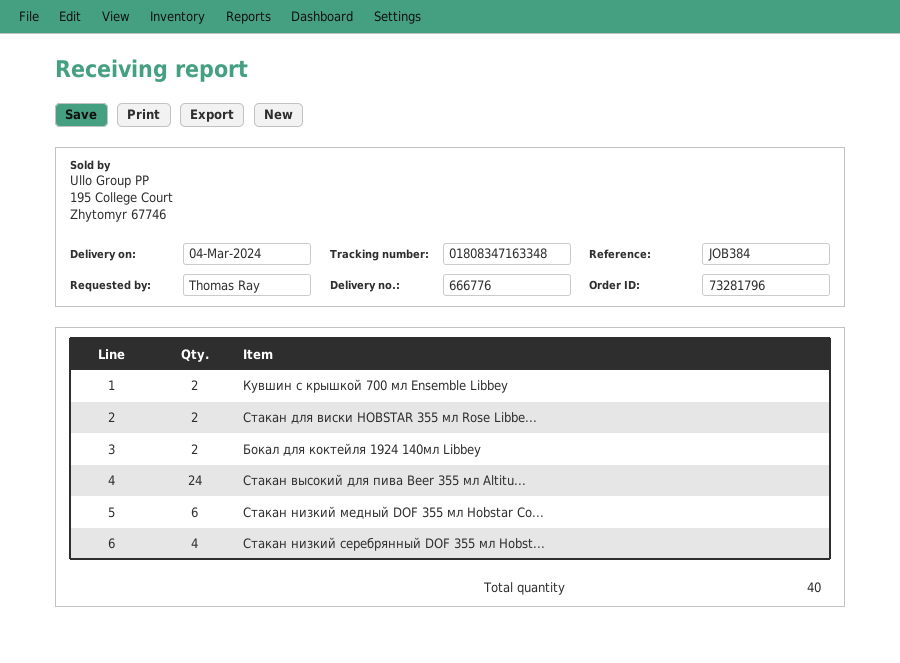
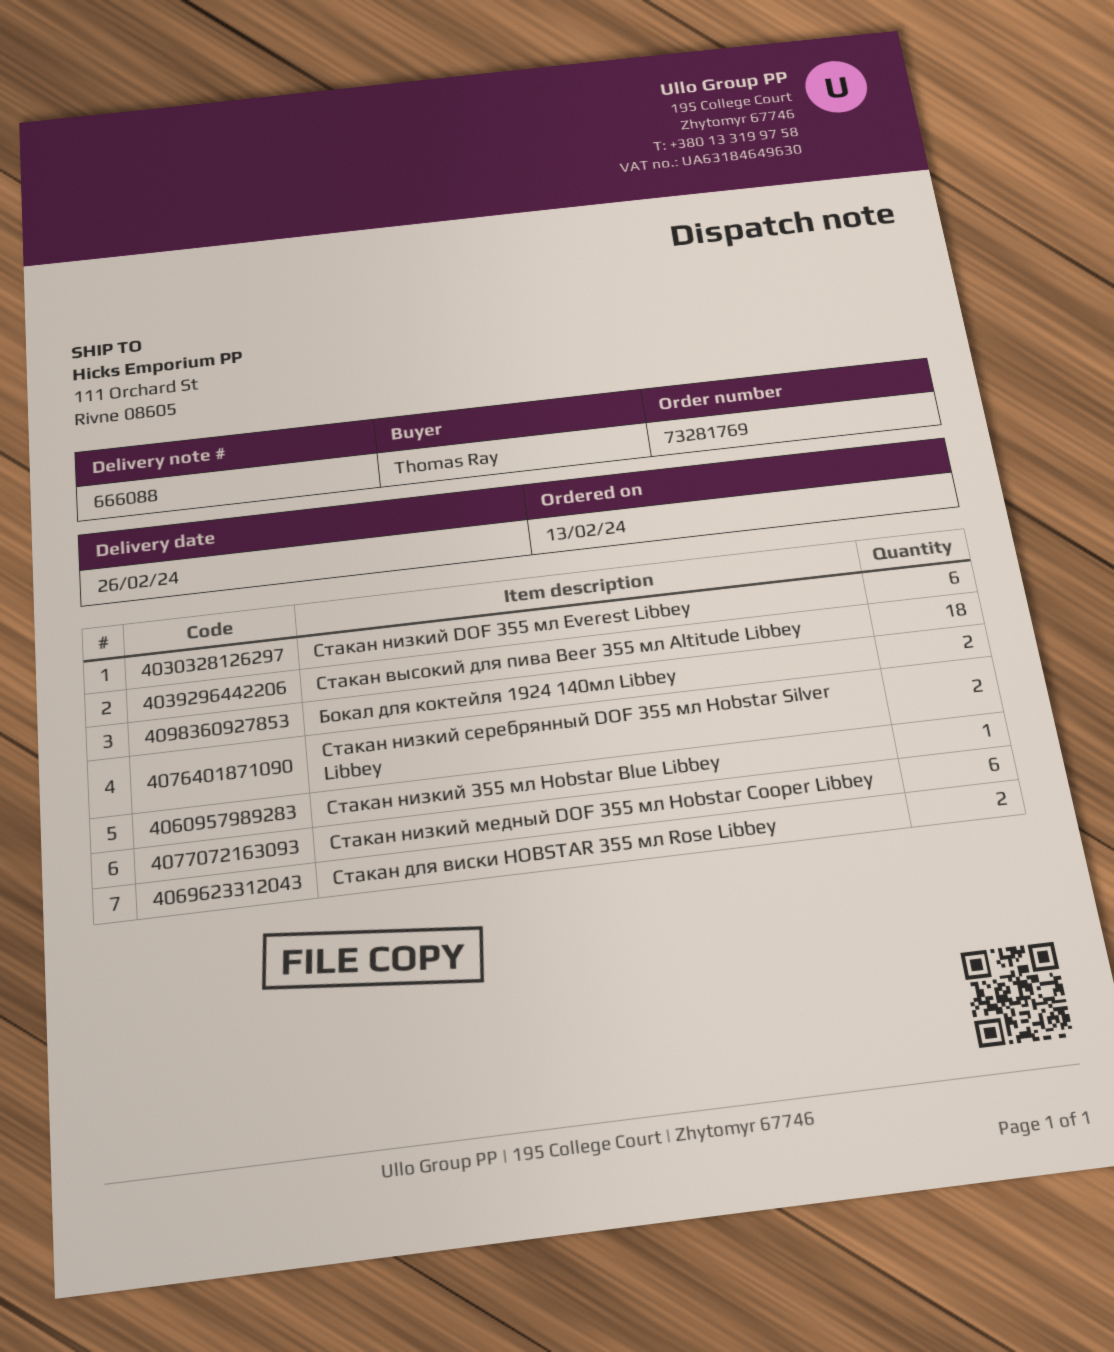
order number: 73281796 -> 73281769
delivery note number: 666776 -> 666088
delivery date: 2024-03-04 -> 2024-02-26
Кувшин с крышкой 700 мл Ensemble Libbey: 2 -> none
Стакан высокий для пива Beer 355 мл Altitu...: 24 -> 18
Стакан низкий серебрянный DOF 355 мл Hobst...: 4 -> 2
Стакан низкий DOF 355 мл Everest Libbey: none -> 6
Стакан низкий 355 мл Hobstar Blue Libbey: none -> 1

